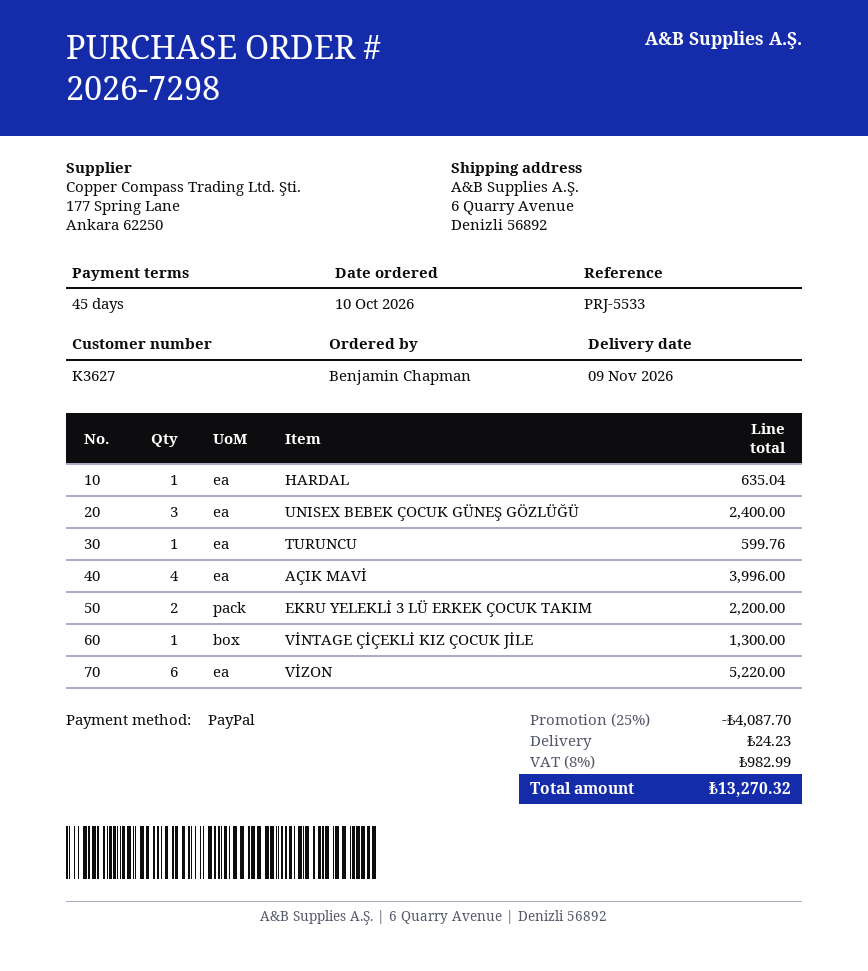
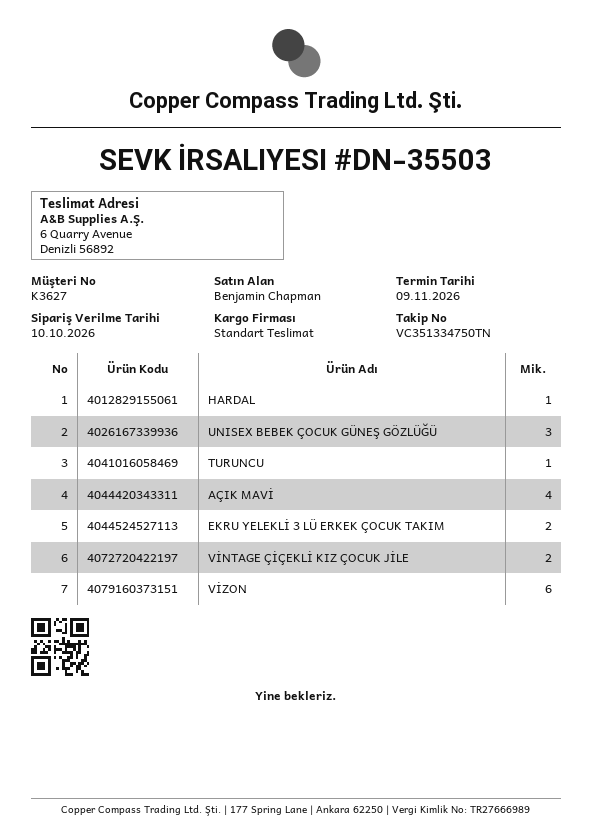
VİNTAGE ÇİÇEKLİ KIZ ÇOCUK JİLE: 1 -> 2

